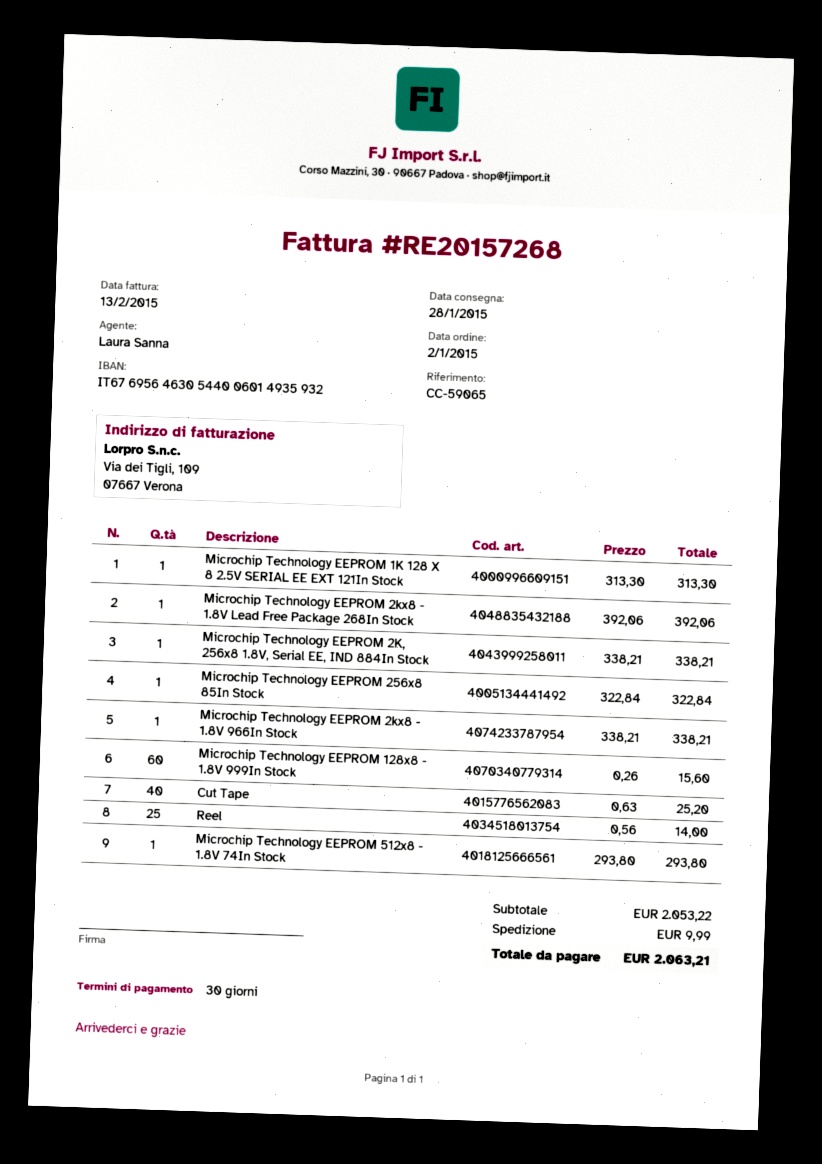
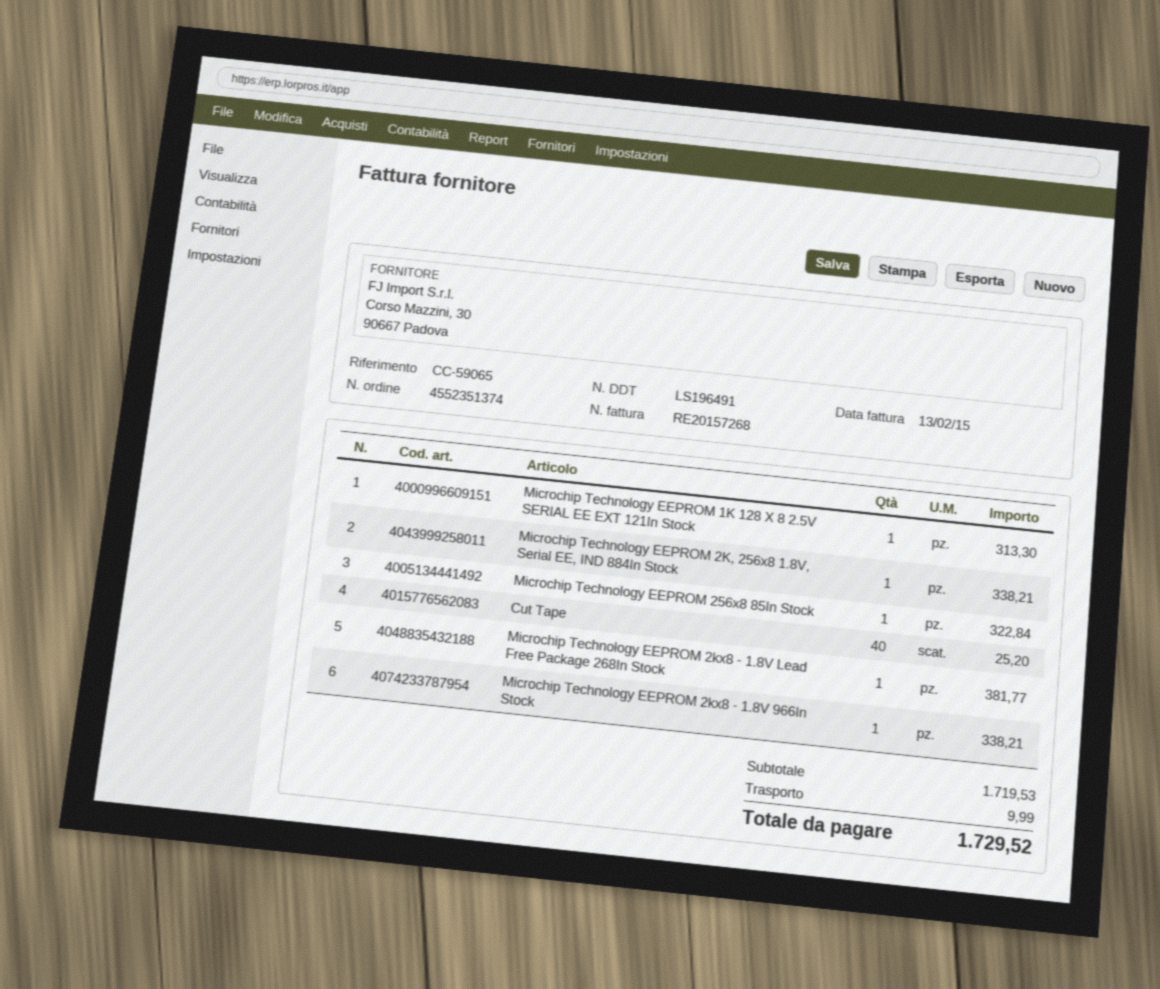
Microchip Technology EEPROM 2kx8 - 1.8V Lead Free Package 268In Stock: 1 for 392.06 -> 1 for 381.77
Microchip Technology EEPROM 128x8 - 1.8V 999In Stock: 60 for 15.60 -> none
Reel: 25 for 14.00 -> none
Microchip Technology EEPROM 512x8 - 1.8V 74In Stock: 1 for 293.80 -> none
subtotal: 2053.22 -> 1719.53
total: 2063.21 -> 1729.52

